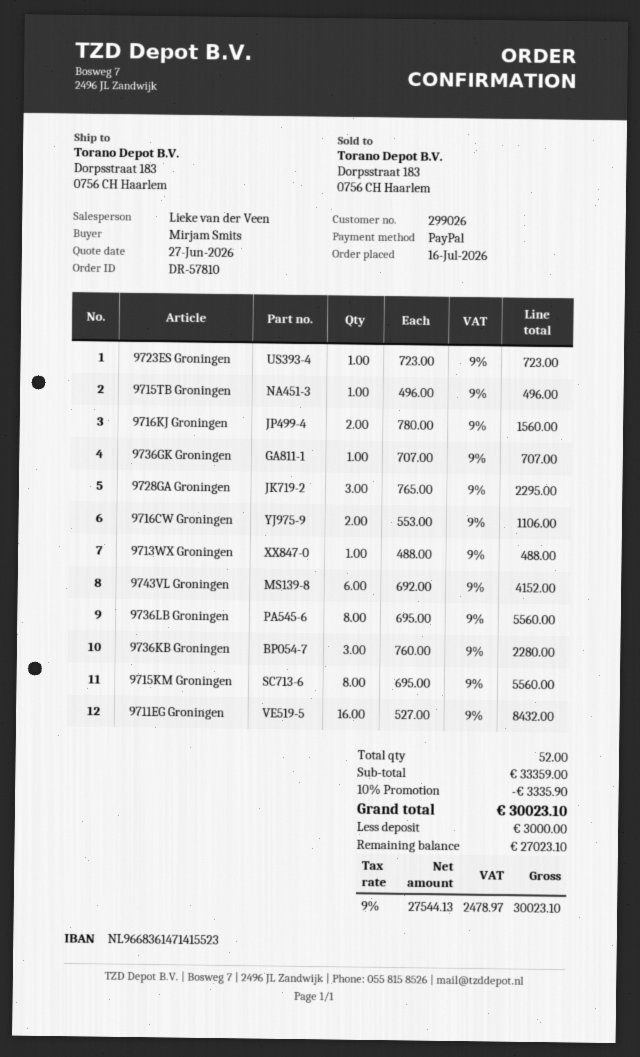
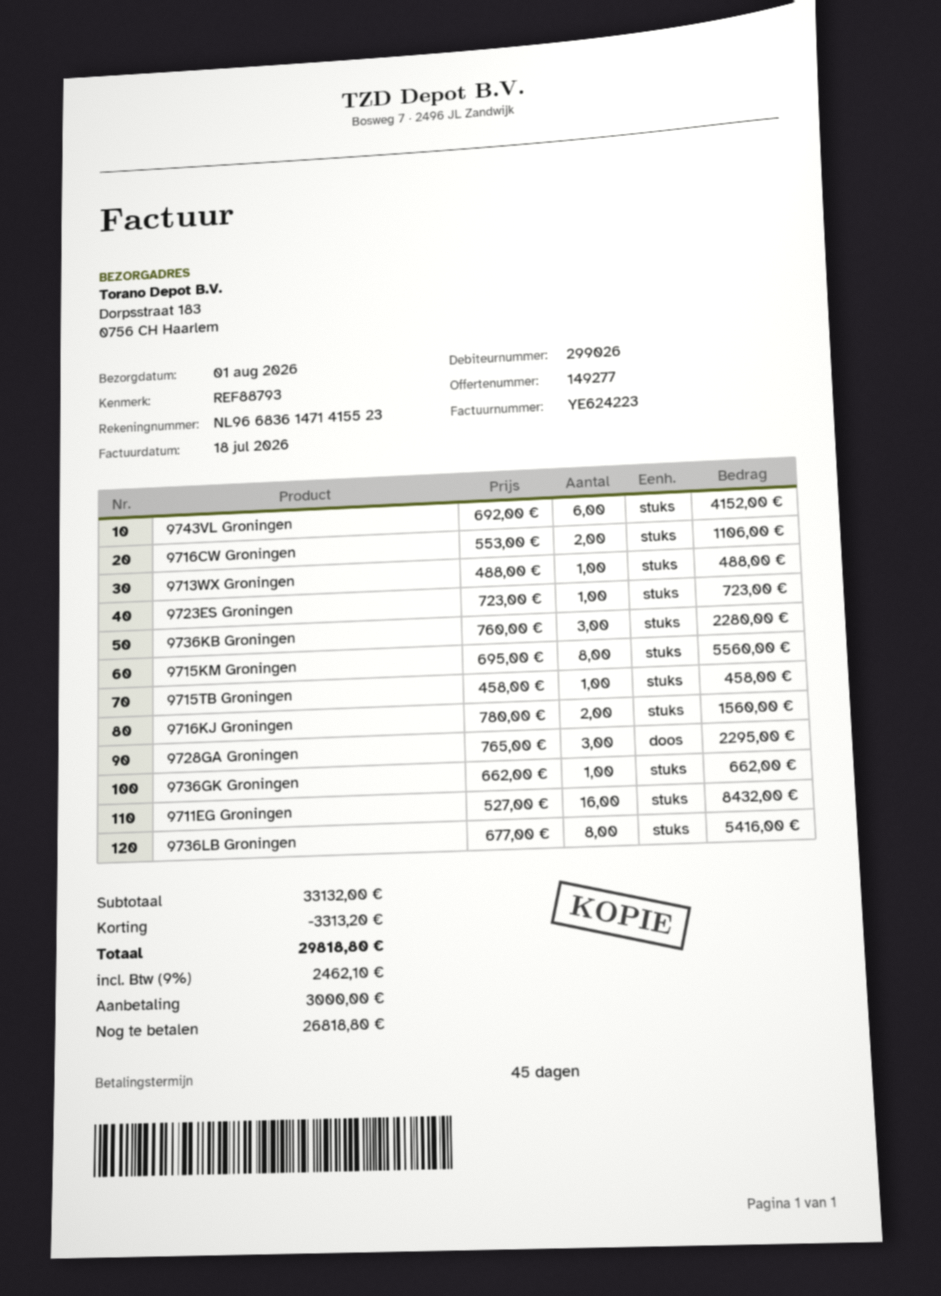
9715TB Groningen: 1 x 496.00 = 496.00 -> 1 x 458.00 = 458.00
9736GK Groningen: 1 x 707.00 = 707.00 -> 1 x 662.00 = 662.00
9736LB Groningen: 8 x 695.00 = 5560.00 -> 8 x 677.00 = 5416.00
subtotal: 33359.00 -> 33132.00
discount: 3335.90 -> 3313.20
tax: 9% = 2478.97 -> 9% = 2462.10
total: 30023.10 -> 29818.80
balance: 27023.10 -> 26818.80

